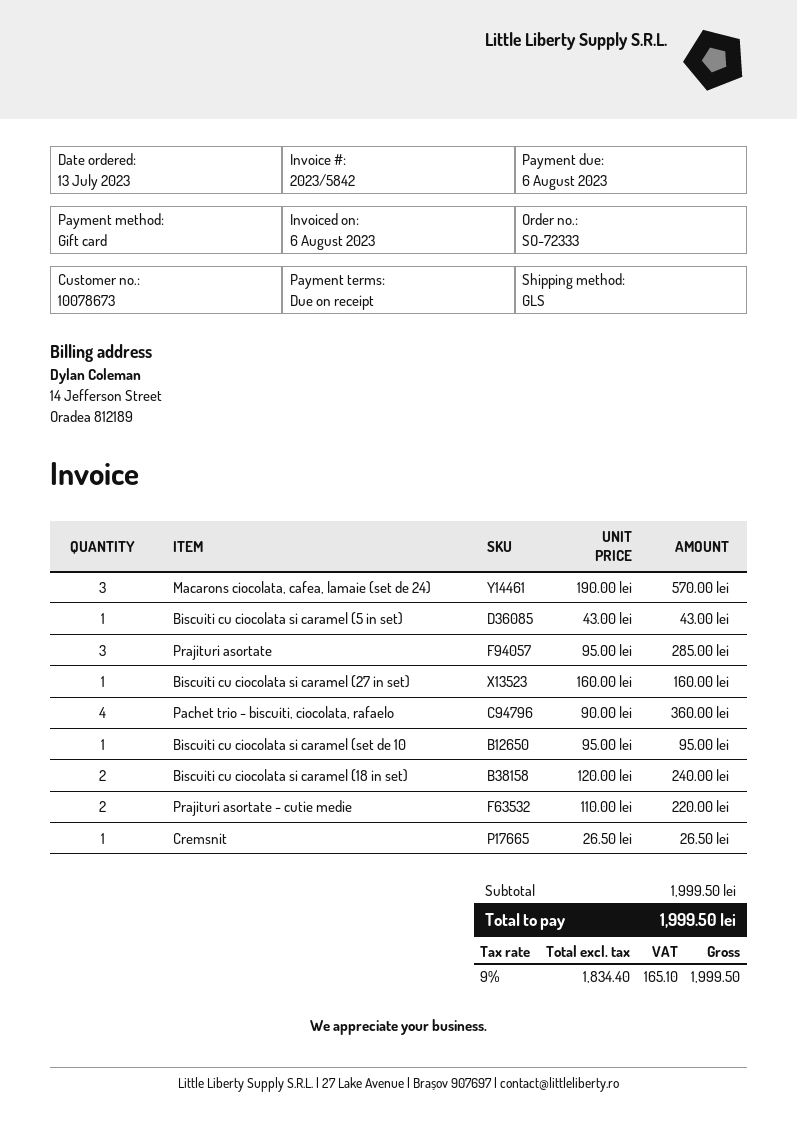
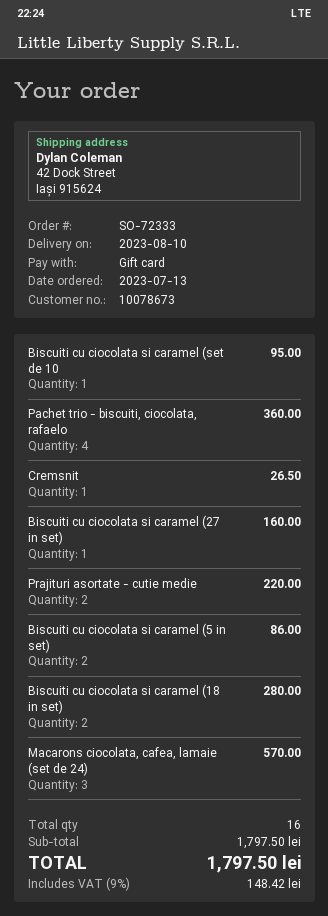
Biscuiti cu ciocolata si caramel (5 in set): 1 for 43.00 -> 2 for 86.00
Prajituri asortate: 3 for 285.00 -> none
Biscuiti cu ciocolata si caramel (18 in set): 2 for 240.00 -> 2 for 280.00
subtotal: 1999.50 -> 1797.50
tax: 9% = 165.10 -> 9% = 148.42
total: 1999.50 -> 1797.50

